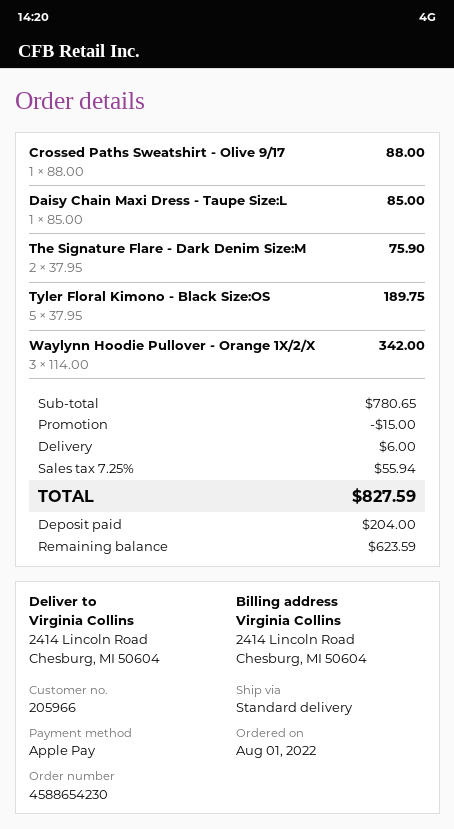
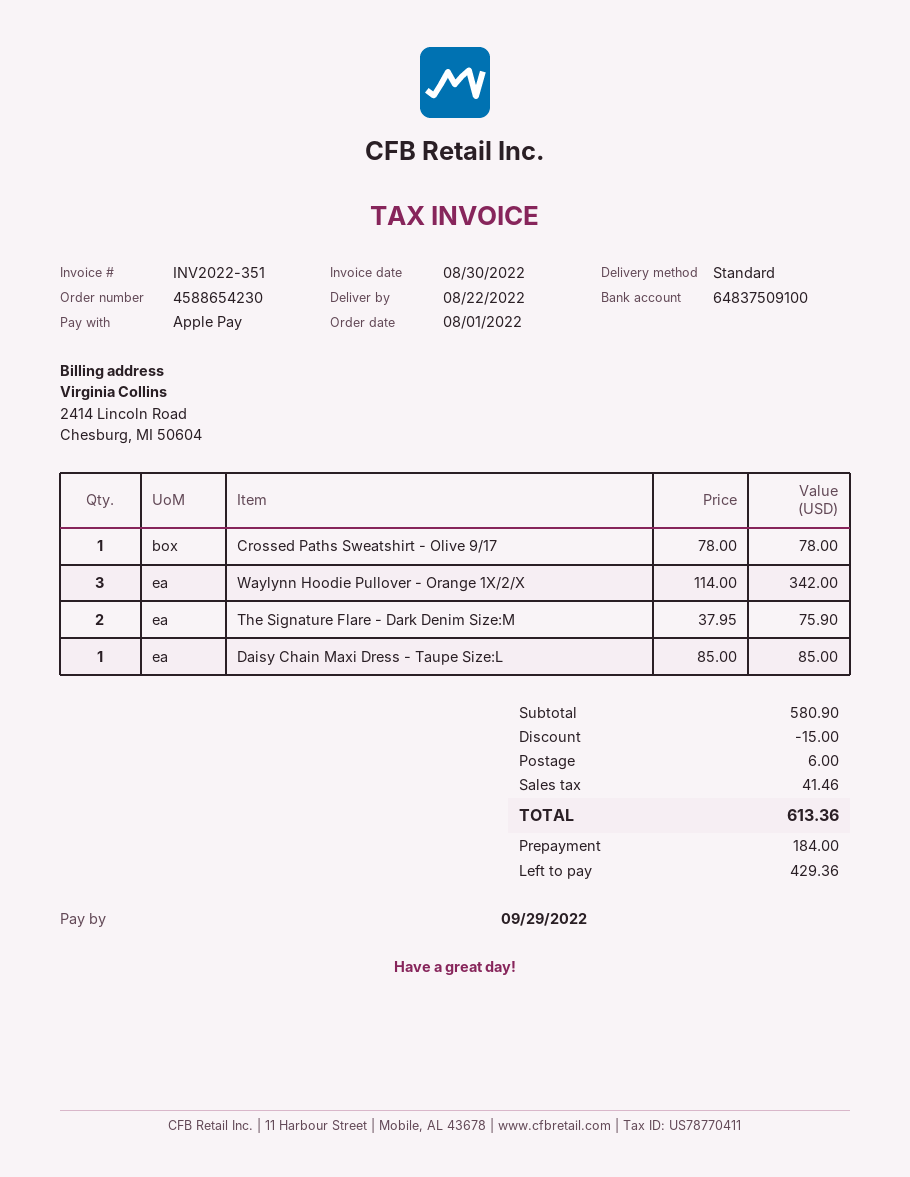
Crossed Paths Sweatshirt - Olive 9/17: 1 x 88.00 = 88.00 -> 1 x 78.00 = 78.00
Tyler Floral Kimono - Black Size:OS: 5 x 37.95 = 189.75 -> none
subtotal: 780.65 -> 580.90
tax: 55.94 -> 41.46
total: 827.59 -> 613.36
deposit: 204.00 -> 184.00
balance: 623.59 -> 429.36

